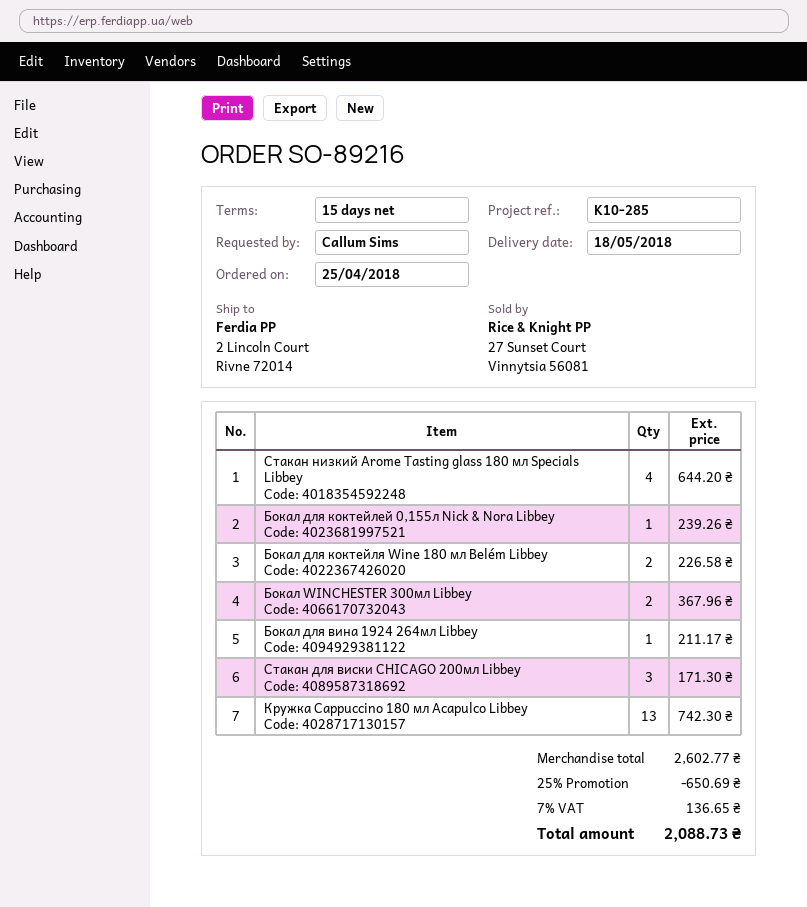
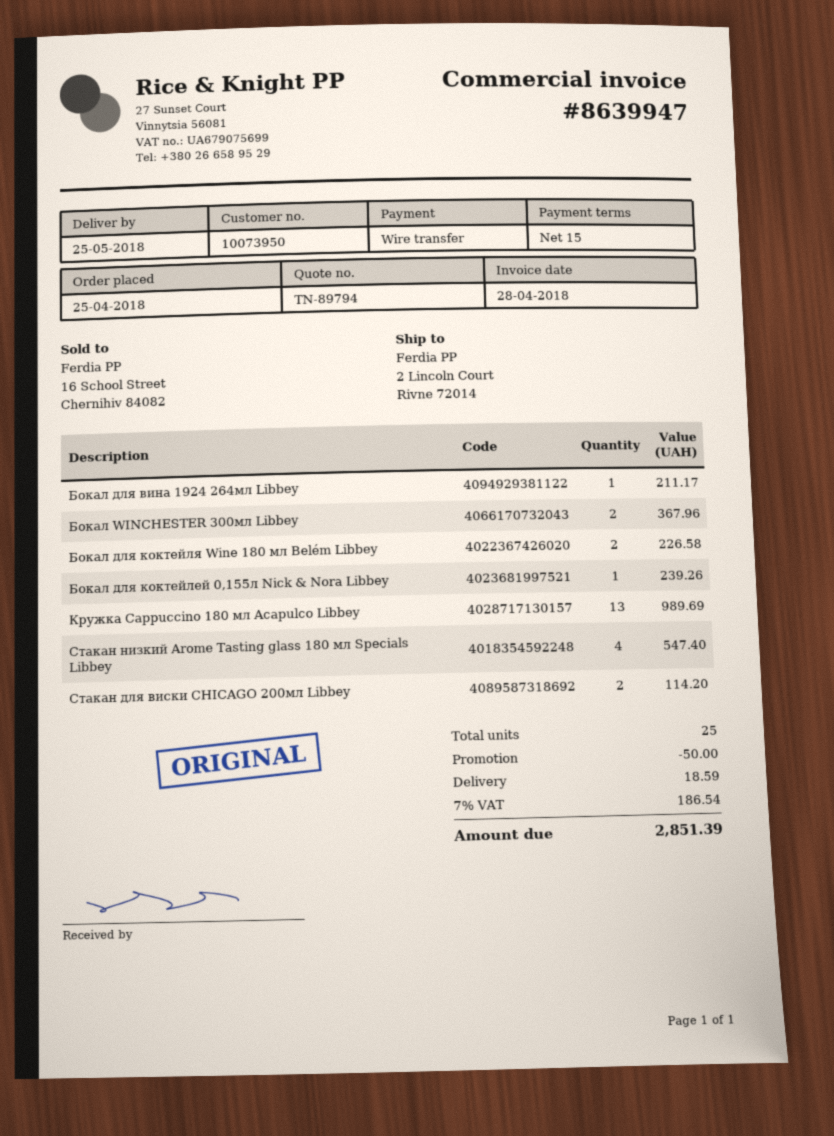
delivery date: 2018-05-18 -> 2018-05-25
Стакан низкий Arome Tasting glass 180 мл Specials Libbey: 4 for 644.20 -> 4 for 547.40
Стакан для виски CHICAGO 200мл Libbey: 3 for 171.30 -> 2 for 114.20
Кружка Cappuccino 180 мл Acapulco Libbey: 13 for 742.30 -> 13 for 989.69
discount: 650.69 -> 50.00
shipping: none -> 18.59
tax: 7% = 136.65 -> 7% = 186.54
total: 2088.73 -> 2851.39

